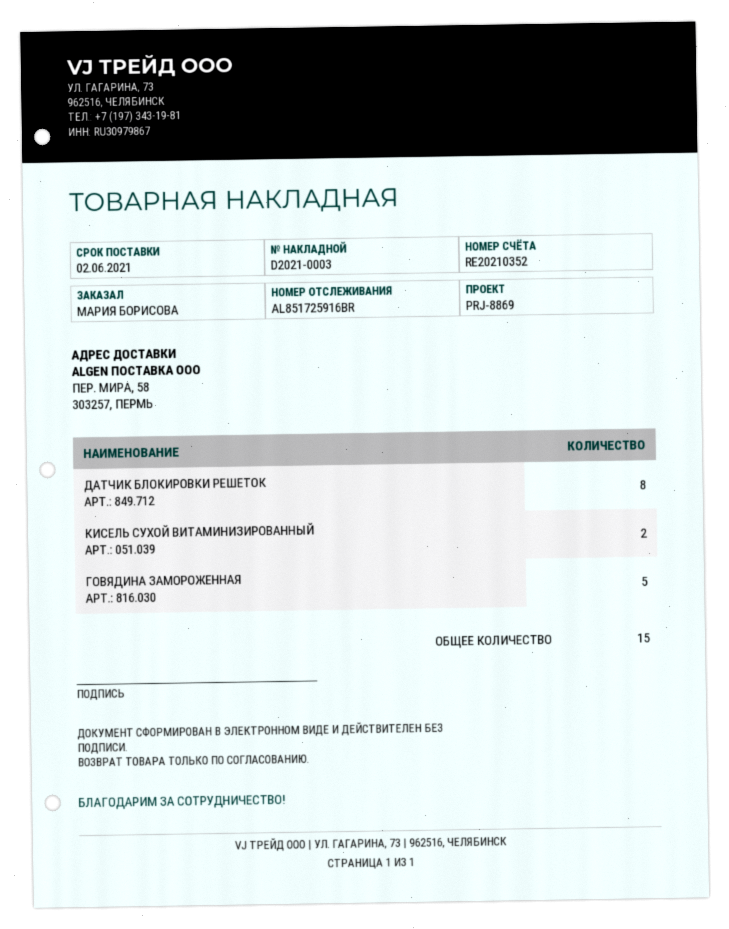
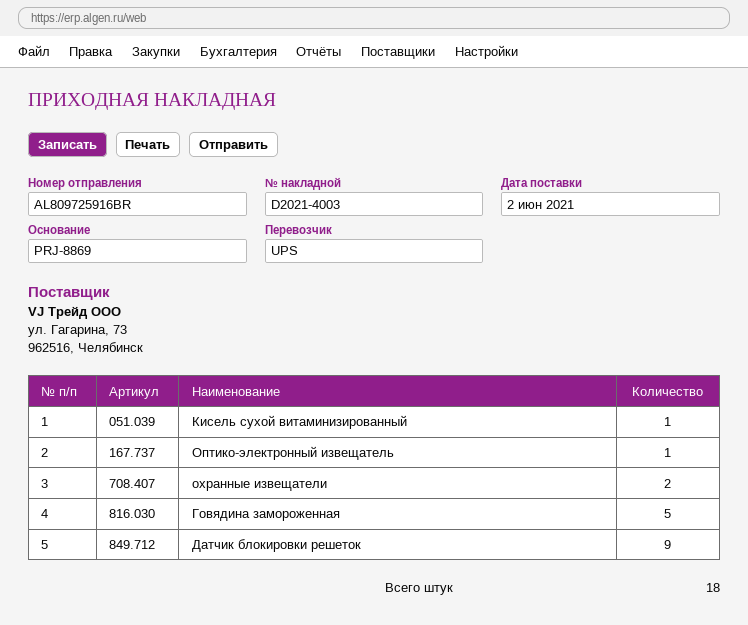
delivery note number: D2021-0003 -> D2021-4003
tracking number: AL851725916BR -> AL809725916BR
ДАТЧИК БЛОКИРОВКИ РЕШЕТОК: 8 -> 9
КИСЕЛЬ СУХОЙ ВИТАМИНИЗИРОВАННЫЙ: 2 -> 1
Оптико-электронный извещатель: none -> 1
охранные извещатели: none -> 2
total quantity: 15 -> 18

